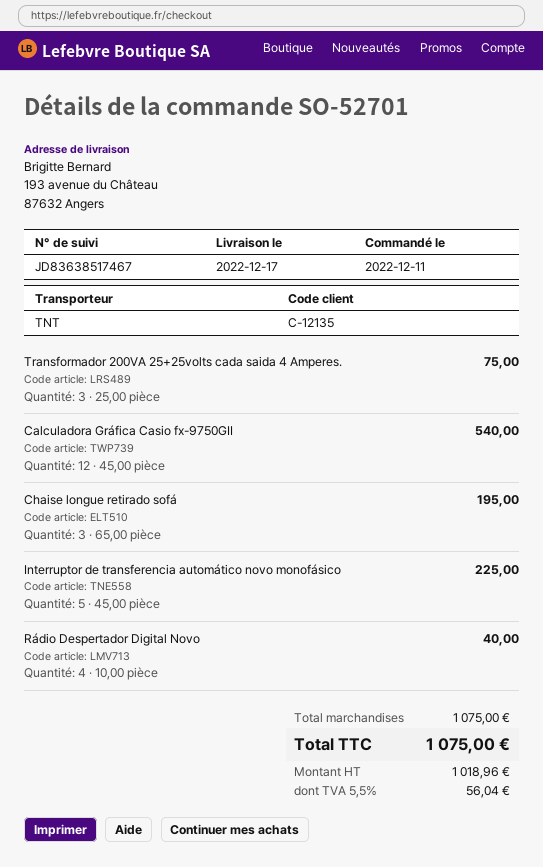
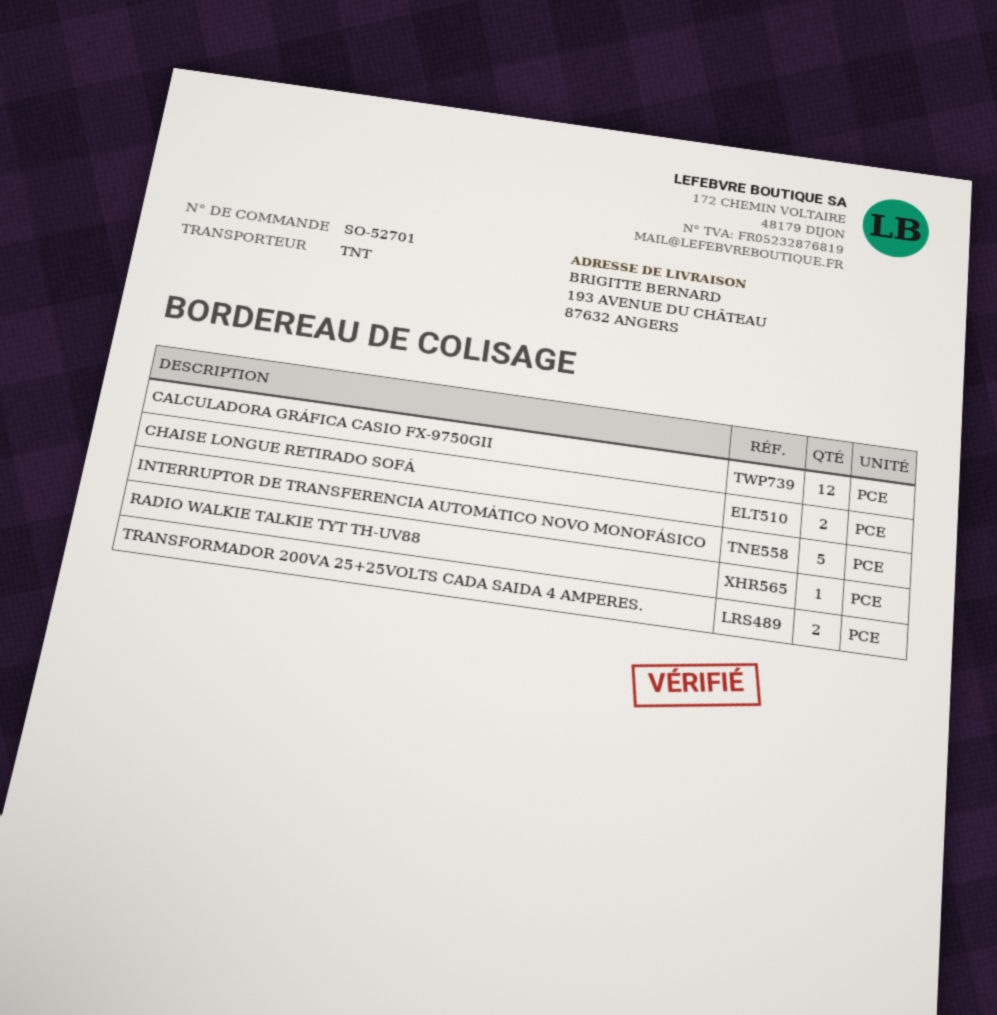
Transformador 200VA 25+25volts cada saida 4 Amperes.: 3 -> 2
Chaise longue retirado sofá: 3 -> 2
Rádio Despertador Digital Novo: 4 -> none
RADIO WALKIE TALKIE TYT TH-UV88: none -> 1

